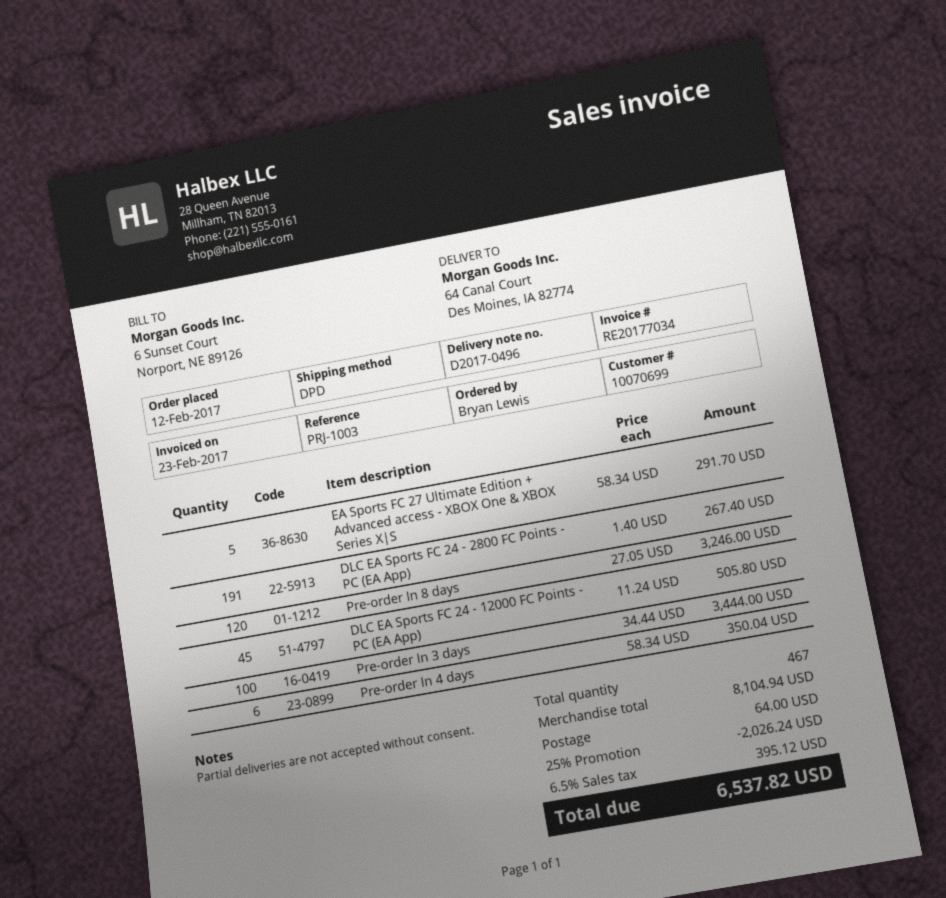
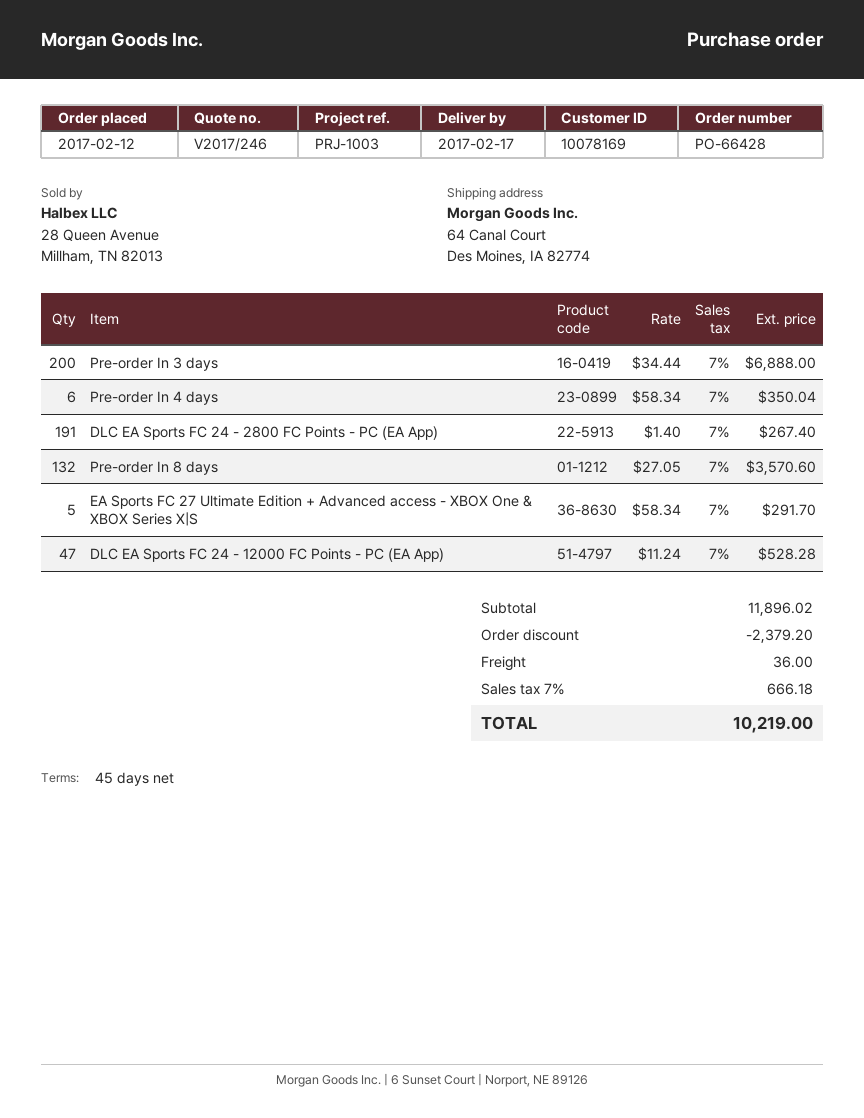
customer number: 10070699 -> 10078169
Pre-order In 8 days: 120 x 27.05 = 3246.00 -> 132 x 27.05 = 3570.60
DLC EA Sports FC 24 - 12000 FC Points - PC (EA App): 45 x 11.24 = 505.80 -> 47 x 11.24 = 528.28
Pre-order In 3 days: 100 x 34.44 = 3444.00 -> 200 x 34.44 = 6888.00
subtotal: 8104.94 -> 11896.02
discount: 2026.24 -> 2379.20
shipping: 64.00 -> 36.00
tax: 6.5% = 395.12 -> 7% = 666.18
total: 6537.82 -> 10219.00

